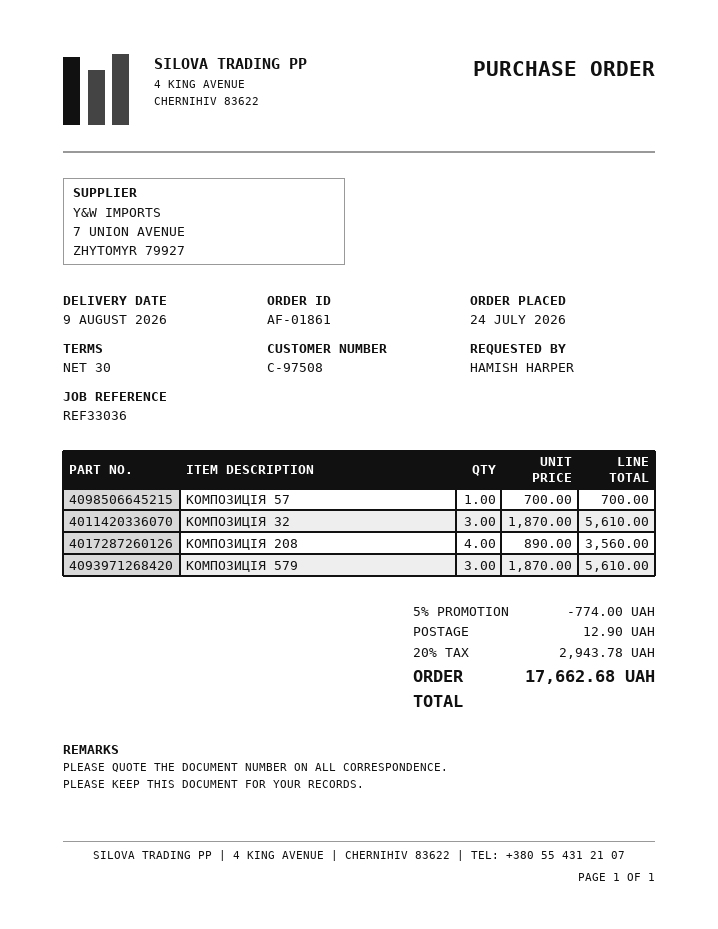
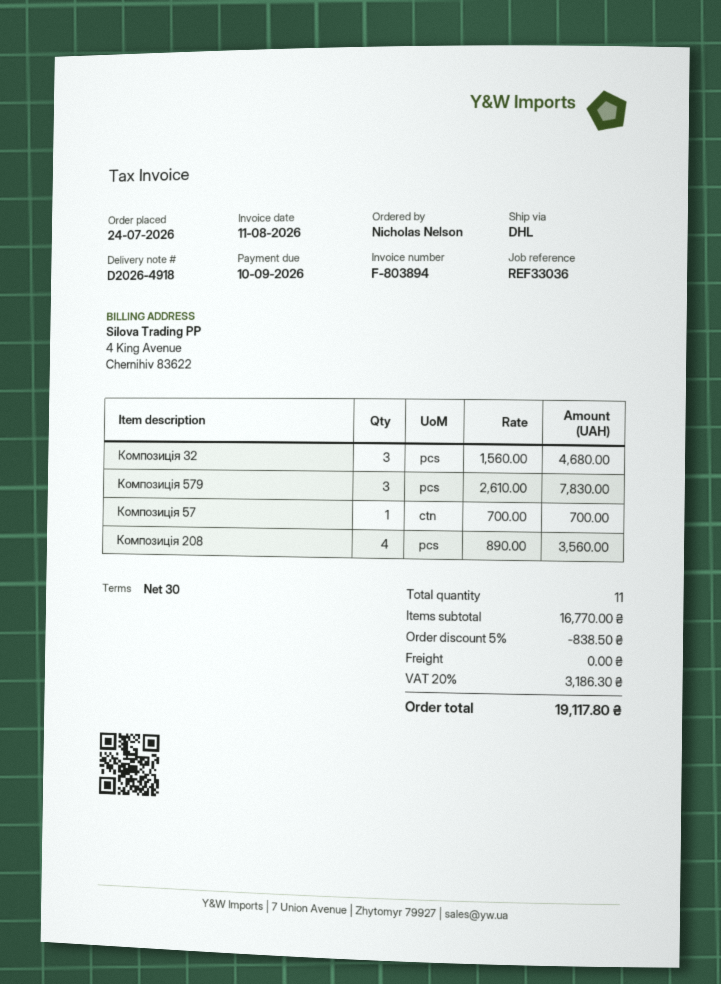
ordered by: HAMISH HARPER -> Nicholas Nelson
КОМПОЗИЦІЯ 32: 3 x 1870.00 = 5610.00 -> 3 x 1560.00 = 4680.00
КОМПОЗИЦІЯ 579: 3 x 1870.00 = 5610.00 -> 3 x 2610.00 = 7830.00
discount: 5% = 774.00 -> 5% = 838.50
shipping: 12.90 -> 0.00
tax: 20% = 2943.78 -> 20% = 3186.30
total: 17662.68 -> 19117.80

